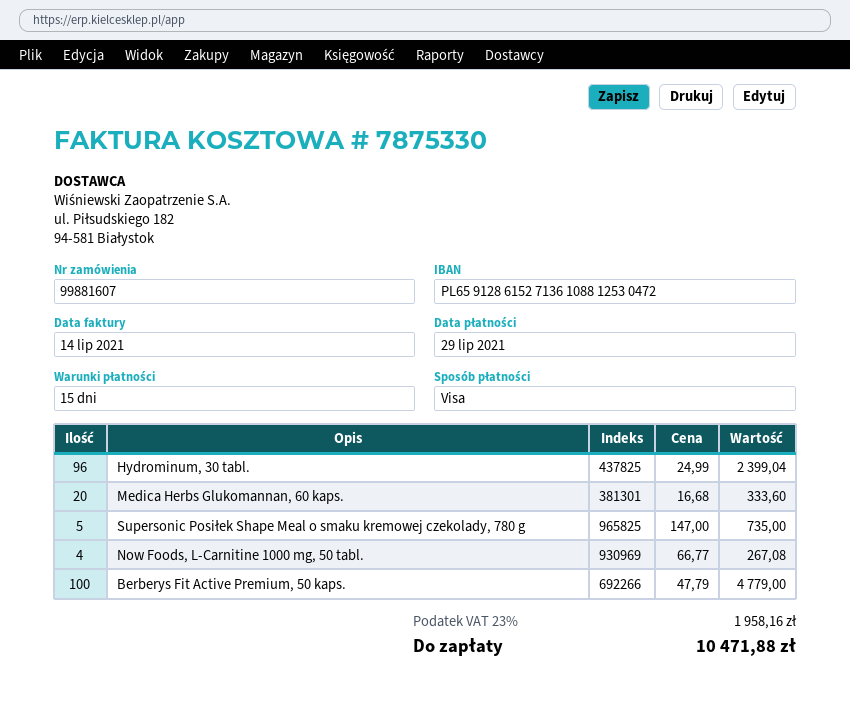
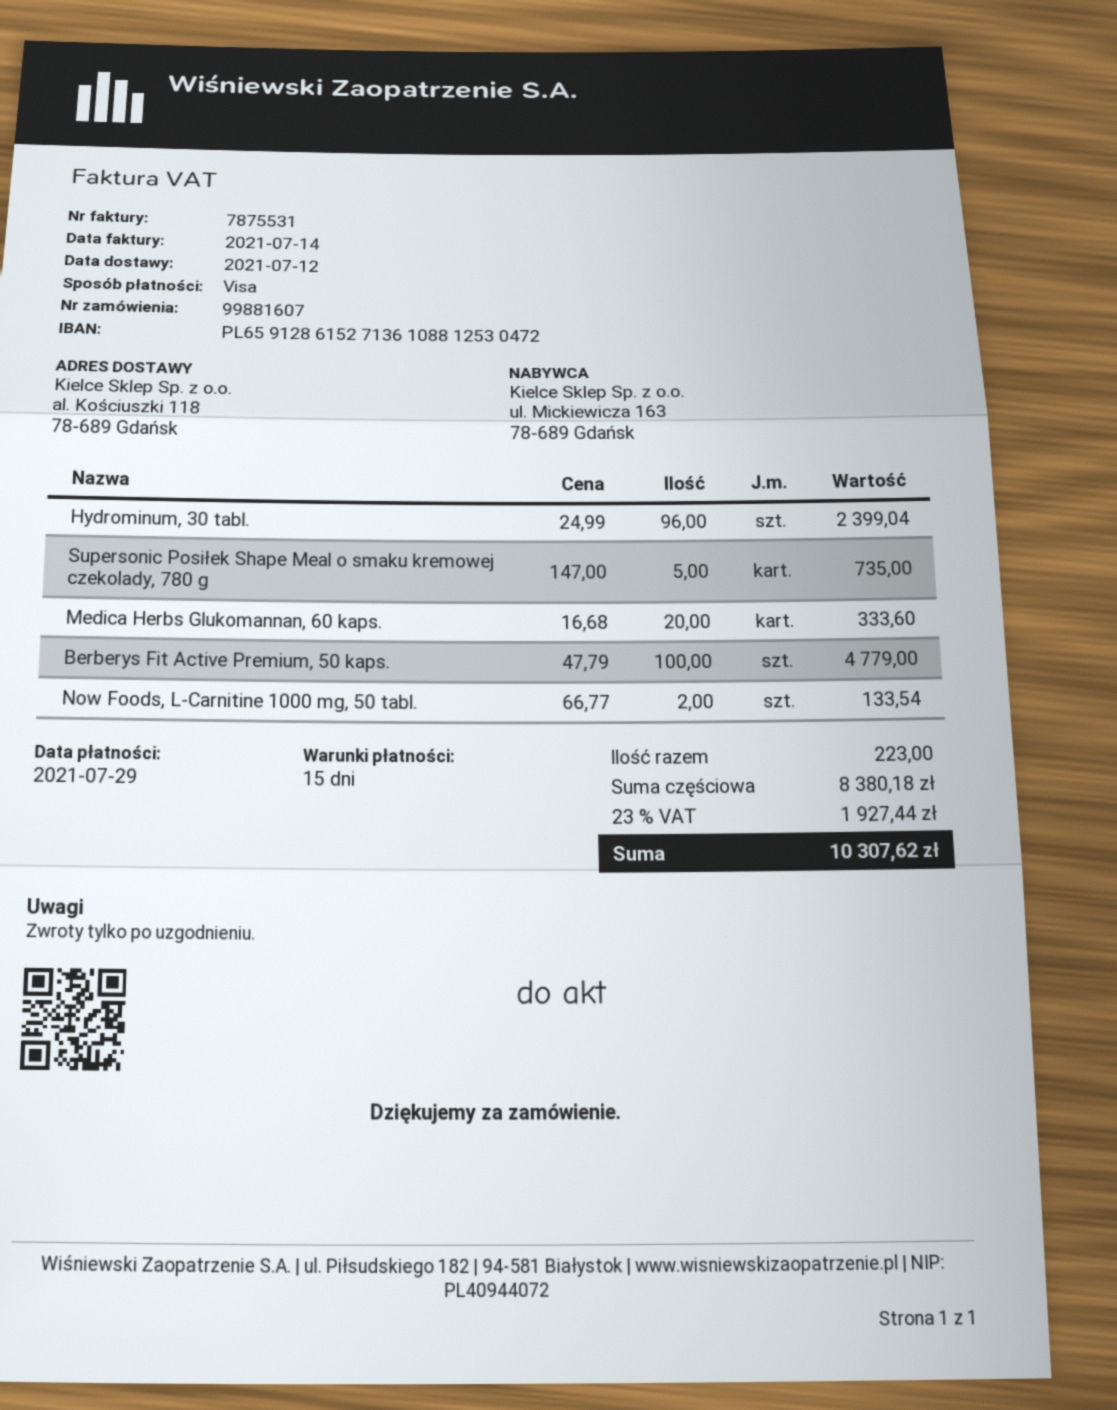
invoice number: 7875330 -> 7875531
Now Foods, L-Carnitine 1000 mg, 50 tabl.: 4 x 66.77 = 267.08 -> 2 x 66.77 = 133.54
tax: 23% = 1958.16 -> 23% = 1927.44
total: 10471.88 -> 10307.62

